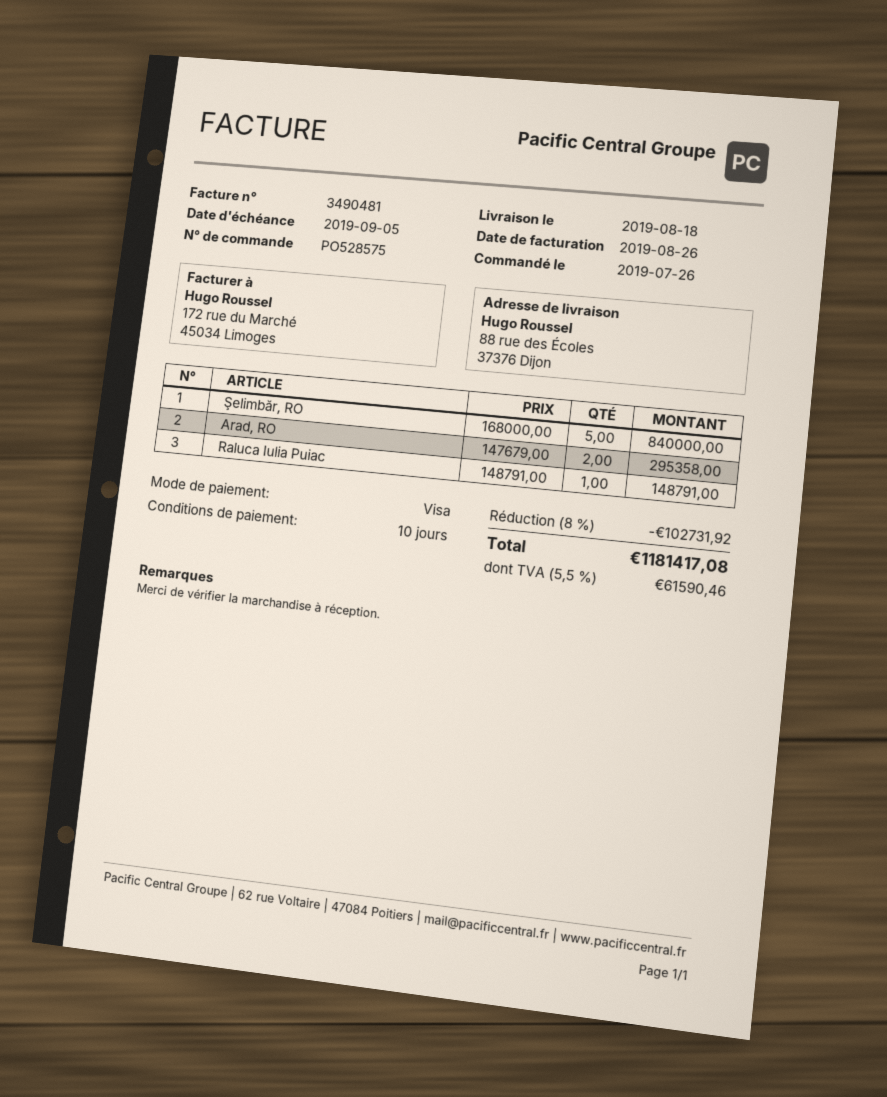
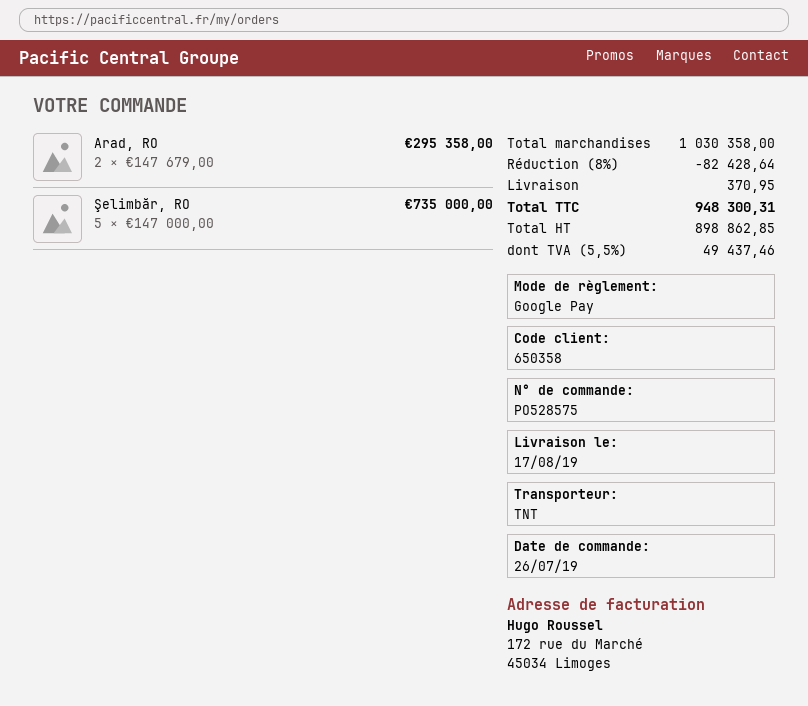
delivery date: 2019-08-18 -> 2019-08-17
payment method: Visa -> Google Pay
Şelimbăr, RO: 5 x 168000.00 = 840000.00 -> 5 x 147000.00 = 735000.00
Raluca Iulia Puiac: 1 x 148791.00 = 148791.00 -> none
discount: 8% = 102731.92 -> 8% = 82428.64
shipping: none -> 370.95
tax: 5.5% = 61590.46 -> 5.5% = 49437.46
total: 1181417.08 -> 948300.31

